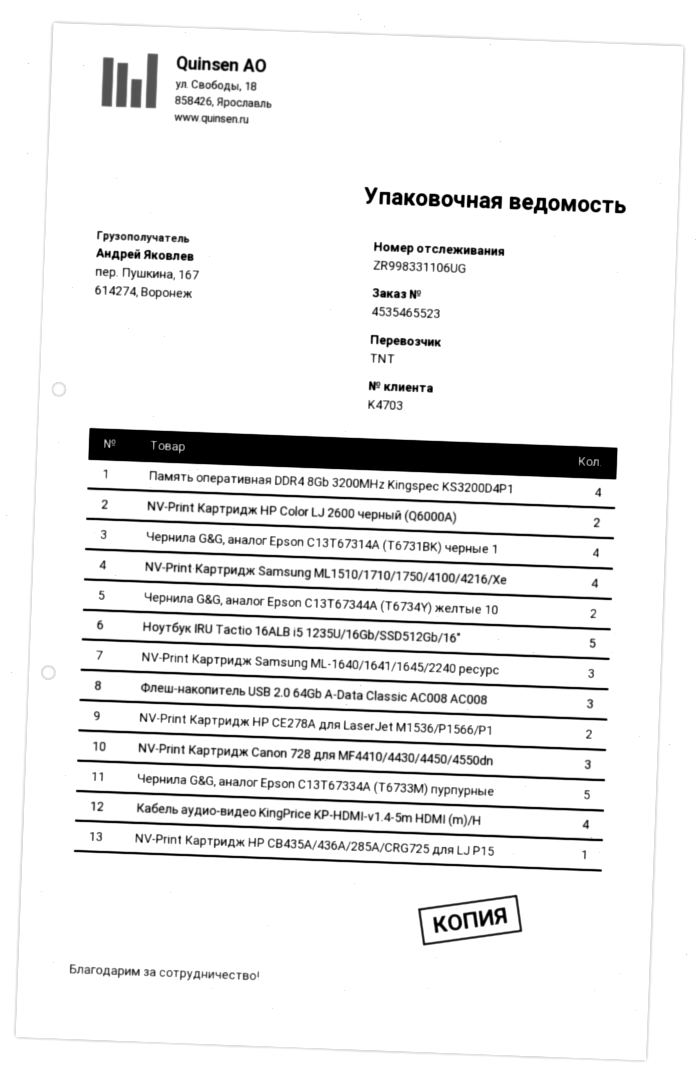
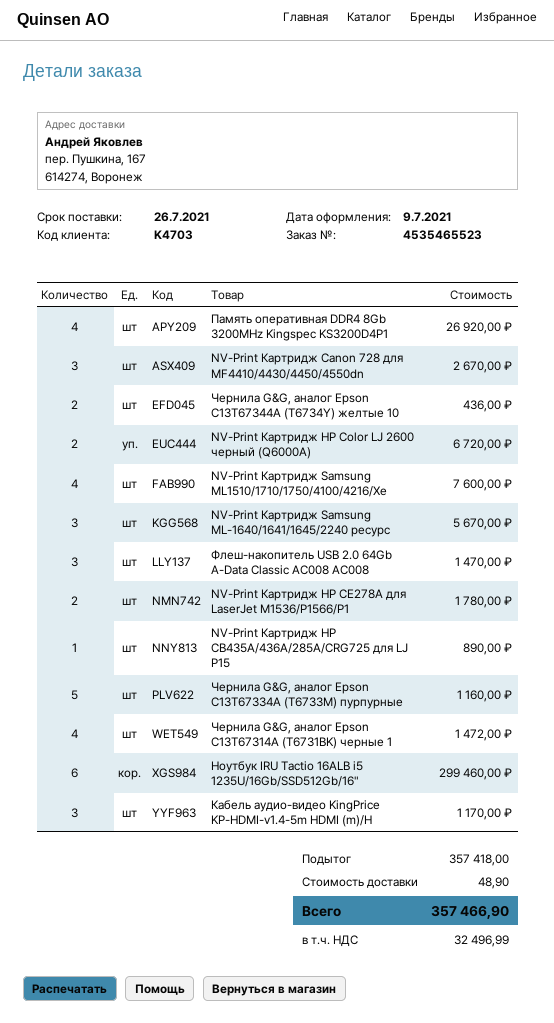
Ноутбук IRU Tactio 16ALB i5 1235U/16Gb/SSD512Gb/16": 5 -> 6
Кабель аудио-видео KingPrice KP-HDMI-v1.4-5m HDMI (m)/H: 4 -> 3

